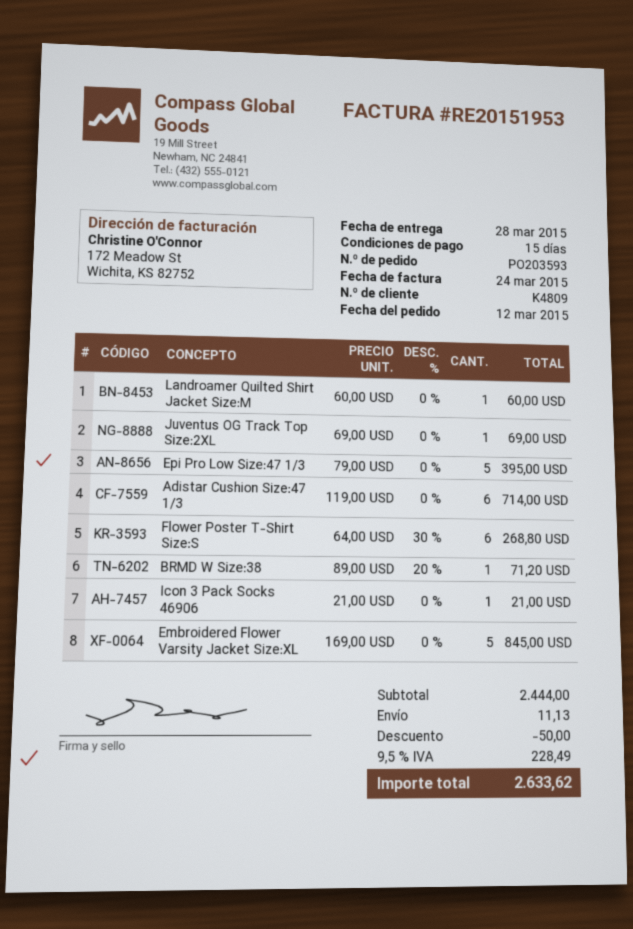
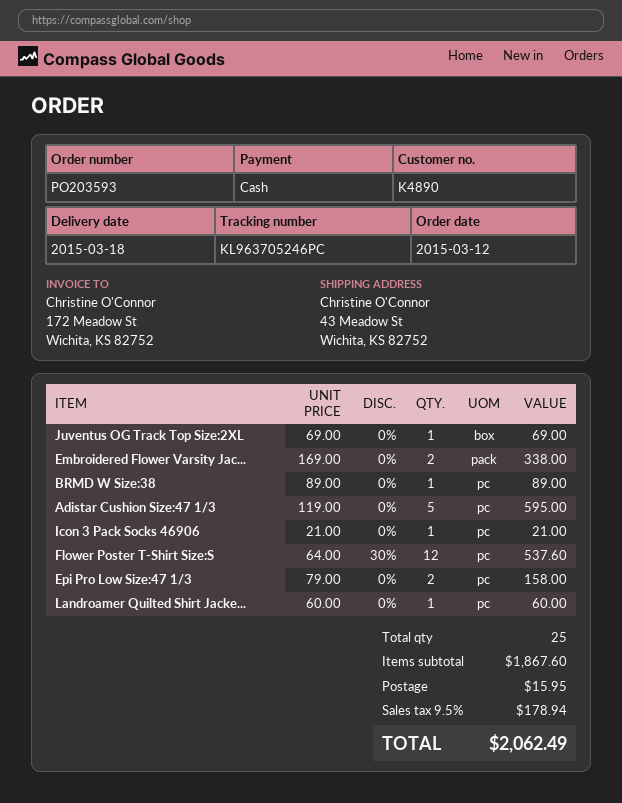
delivery date: 2015-03-28 -> 2015-03-18
customer number: K4809 -> K4890
Epi Pro Low Size:47 1/3: 5 x 79.00 = 395.00 -> 2 x 79.00 = 158.00
Adistar Cushion Size:47 1/3: 6 x 119.00 = 714.00 -> 5 x 119.00 = 595.00
Flower Poster T-Shirt Size:S: 6 x 64.00 - 30% = 268.80 -> 12 x 64.00 - 30% = 537.60
BRMD W Size:38: 1 x 89.00 - 20% = 71.20 -> 1 x 89.00 = 89.00
Embroidered Flower Varsity Jacket Size:XL: 5 x 169.00 = 845.00 -> 2 x 169.00 = 338.00
subtotal: 2444.00 -> 1867.60
discount: 50.00 -> none
shipping: 11.13 -> 15.95
tax: 9.5% = 228.49 -> 9.5% = 178.94
total: 2633.62 -> 2062.49

